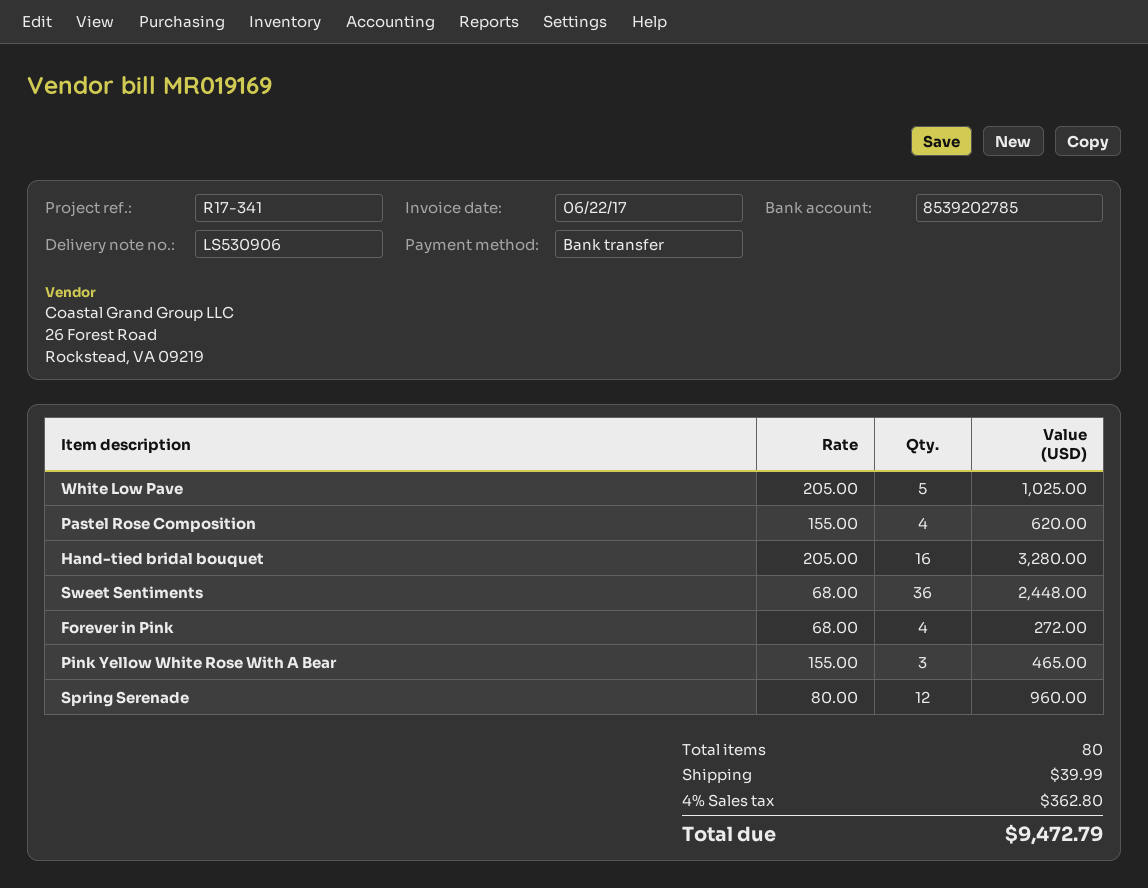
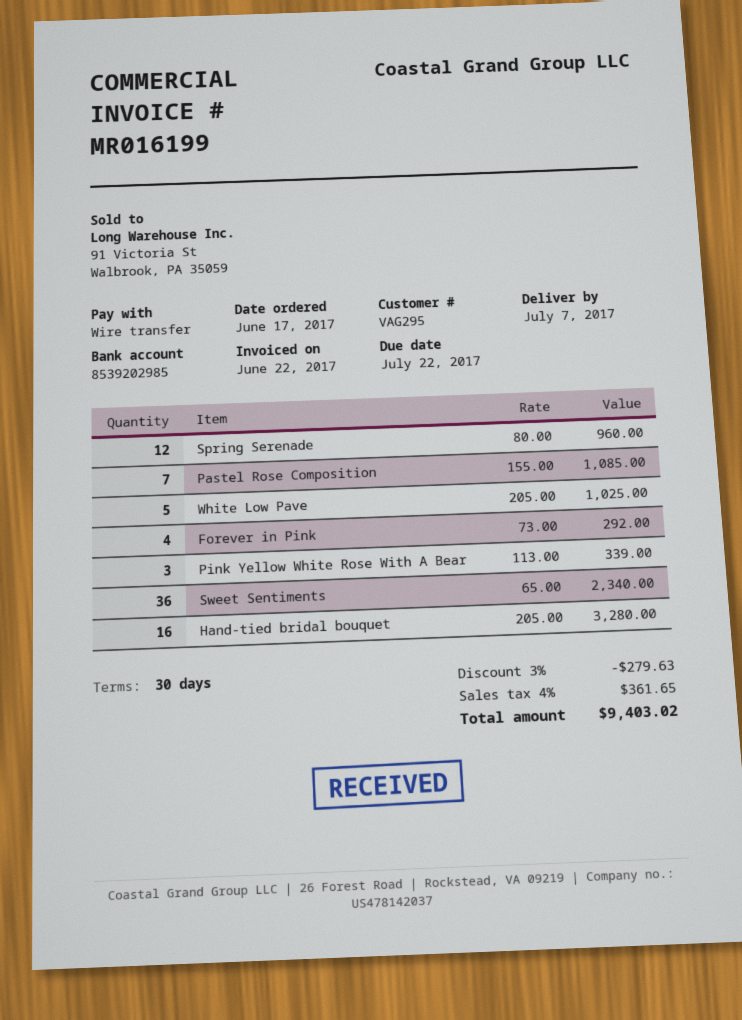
invoice number: MR019169 -> MR016199
bank account: 8539202785 -> 8539202985
Pastel Rose Composition: 4 x 155.00 = 620.00 -> 7 x 155.00 = 1085.00
Sweet Sentiments: 36 x 68.00 = 2448.00 -> 36 x 65.00 = 2340.00
Forever in Pink: 4 x 68.00 = 272.00 -> 4 x 73.00 = 292.00
Pink Yellow White Rose With A Bear: 3 x 155.00 = 465.00 -> 3 x 113.00 = 339.00
discount: none -> 3% = 279.63
shipping: 39.99 -> none
tax: 4% = 362.80 -> 4% = 361.65
total: 9472.79 -> 9403.02

